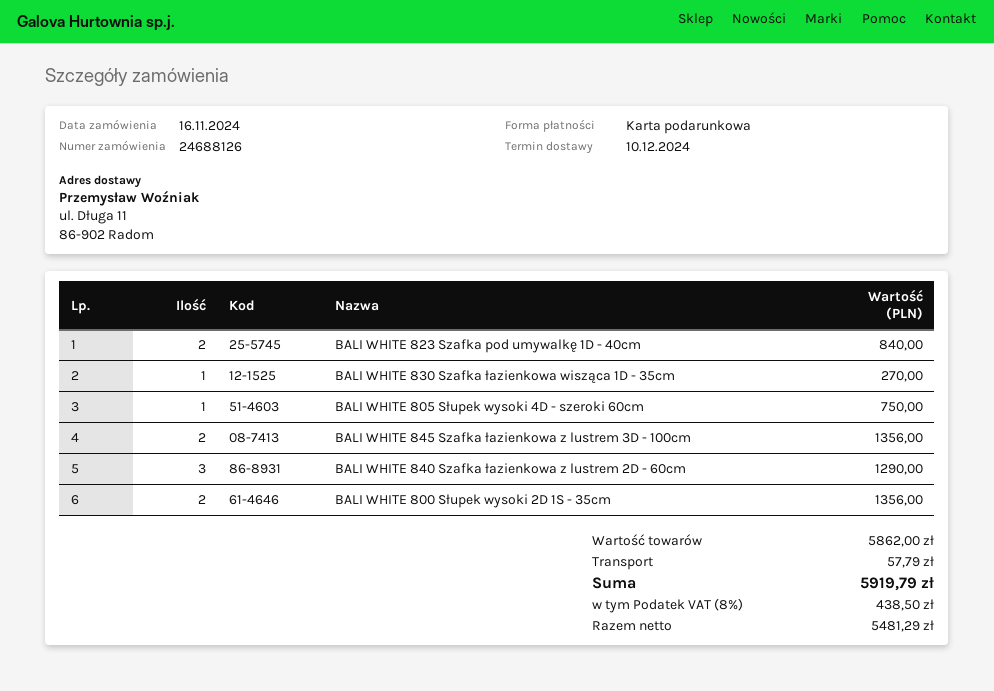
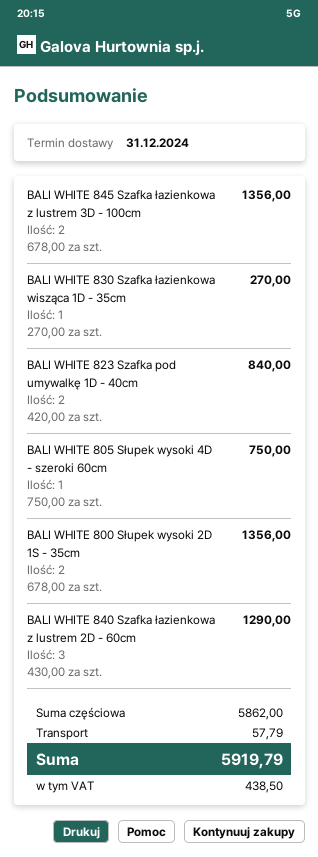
delivery date: 2024-12-10 -> 2024-12-31

